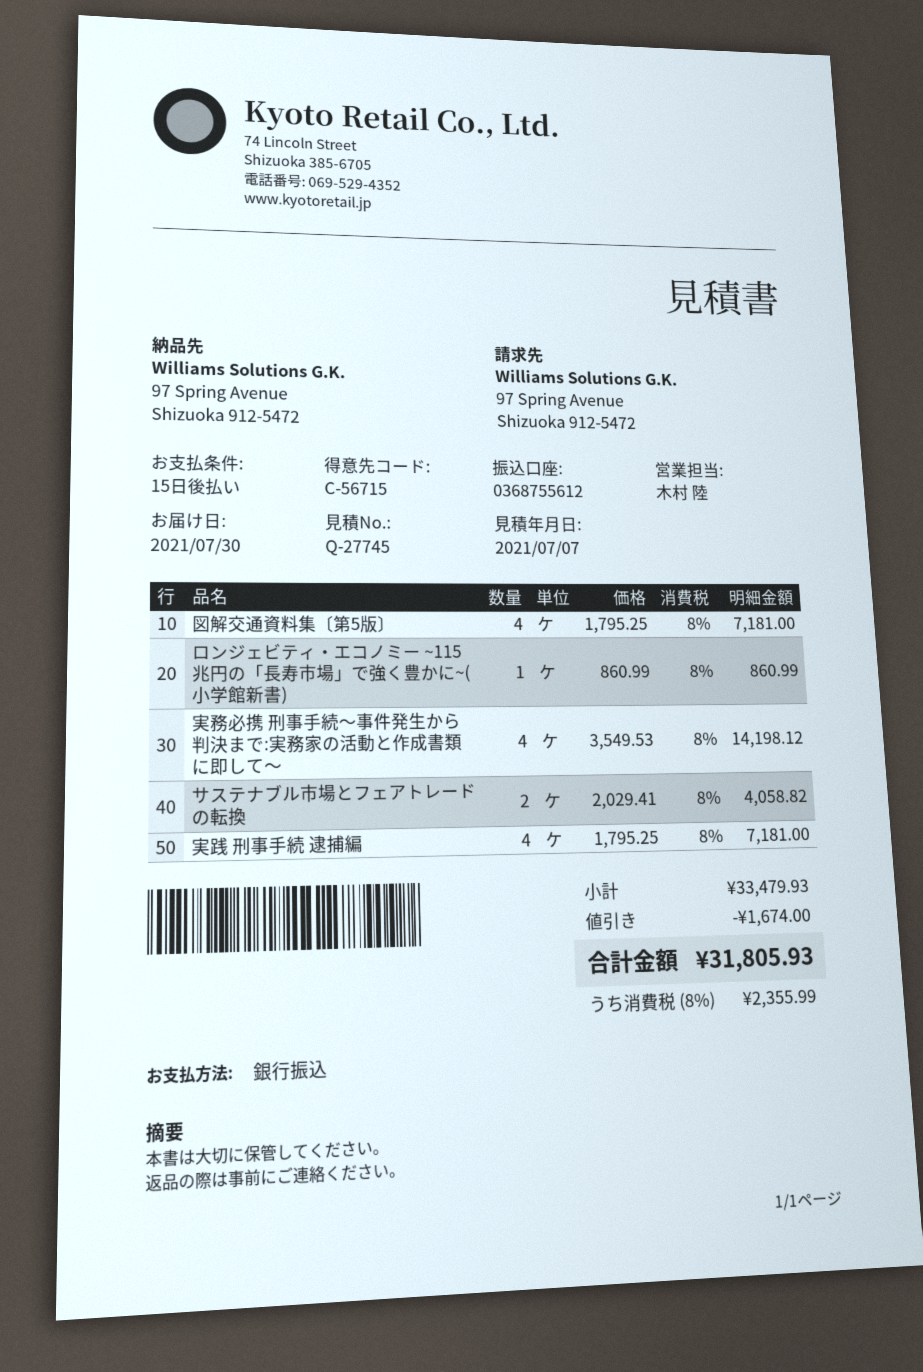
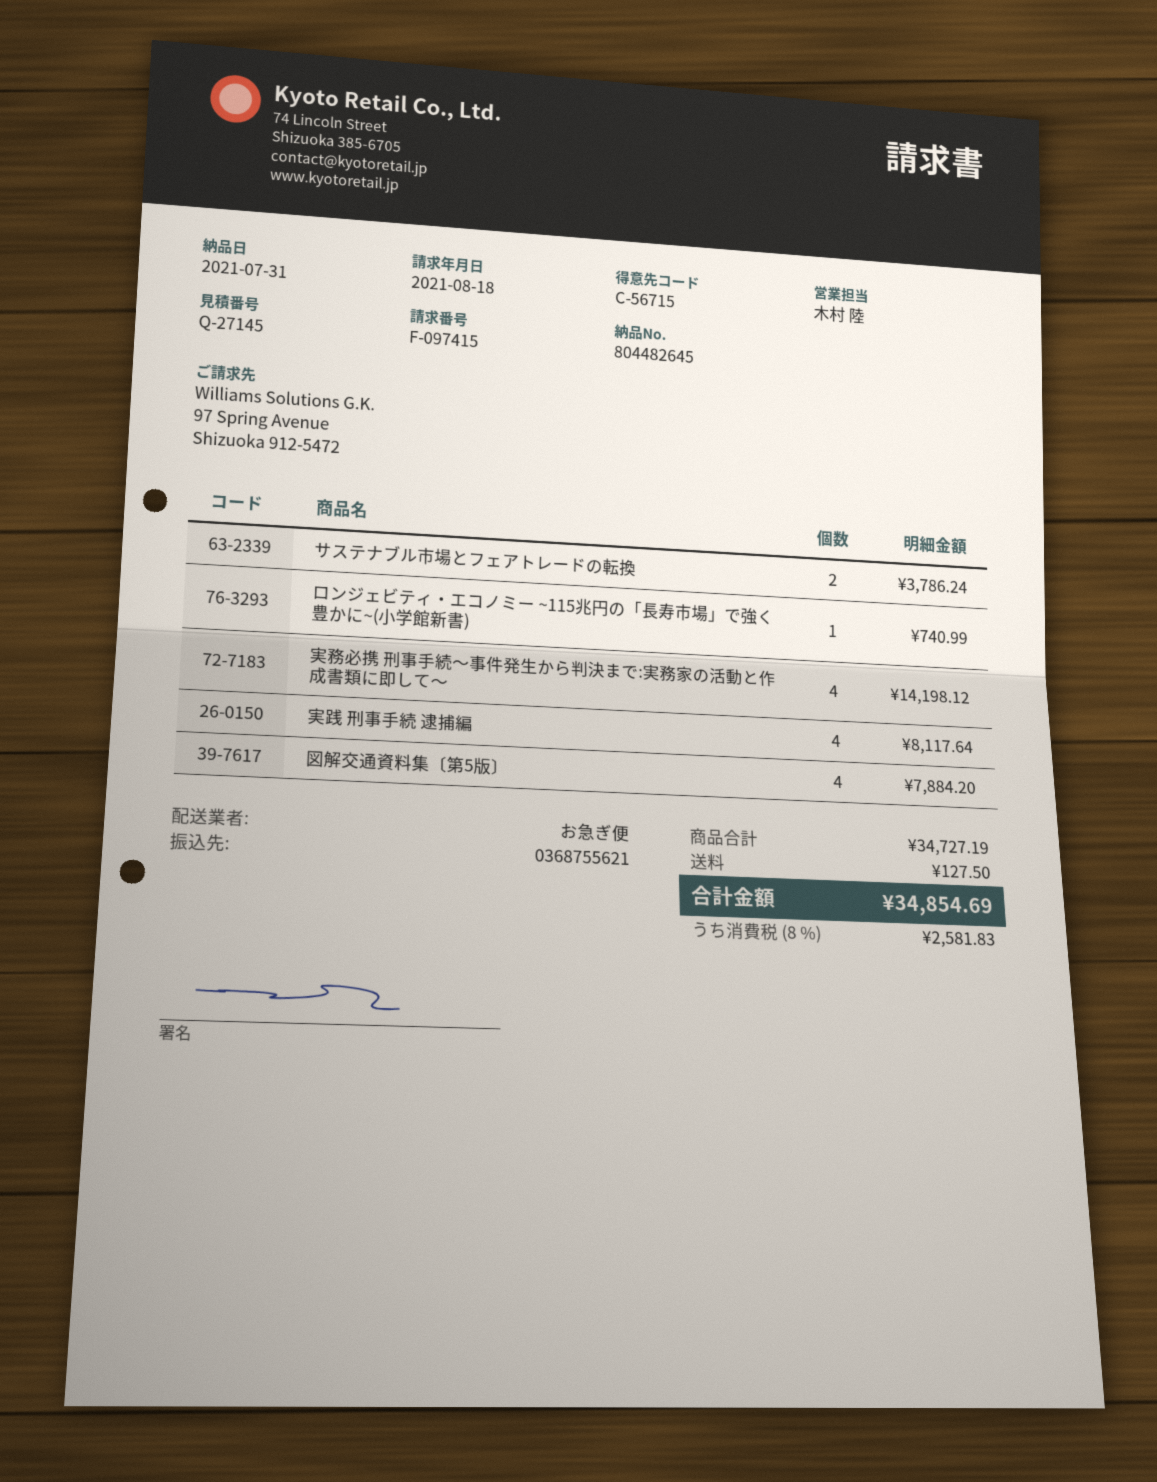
quote number: Q-27745 -> Q-27145
delivery date: 2021-07-30 -> 2021-07-31
bank account: 0368755612 -> 0368755621
図解交通資料集〔第5版〕: 4 for 7181.00 -> 4 for 7884.20
ロンジェビティ・エコノミー ~115兆円の「長寿市場」で強く豊かに~(小学館新書): 1 for 860.99 -> 1 for 740.99
サステナブル市場とフェアトレードの転換: 2 for 4058.82 -> 2 for 3786.24
実践 刑事手続 逮捕編: 4 for 7181.00 -> 4 for 8117.64
subtotal: 33479.93 -> 34727.19
discount: 1674.00 -> none
shipping: none -> 127.50
tax: 8% = 2355.99 -> 8% = 2581.83
total: 31805.93 -> 34854.69

